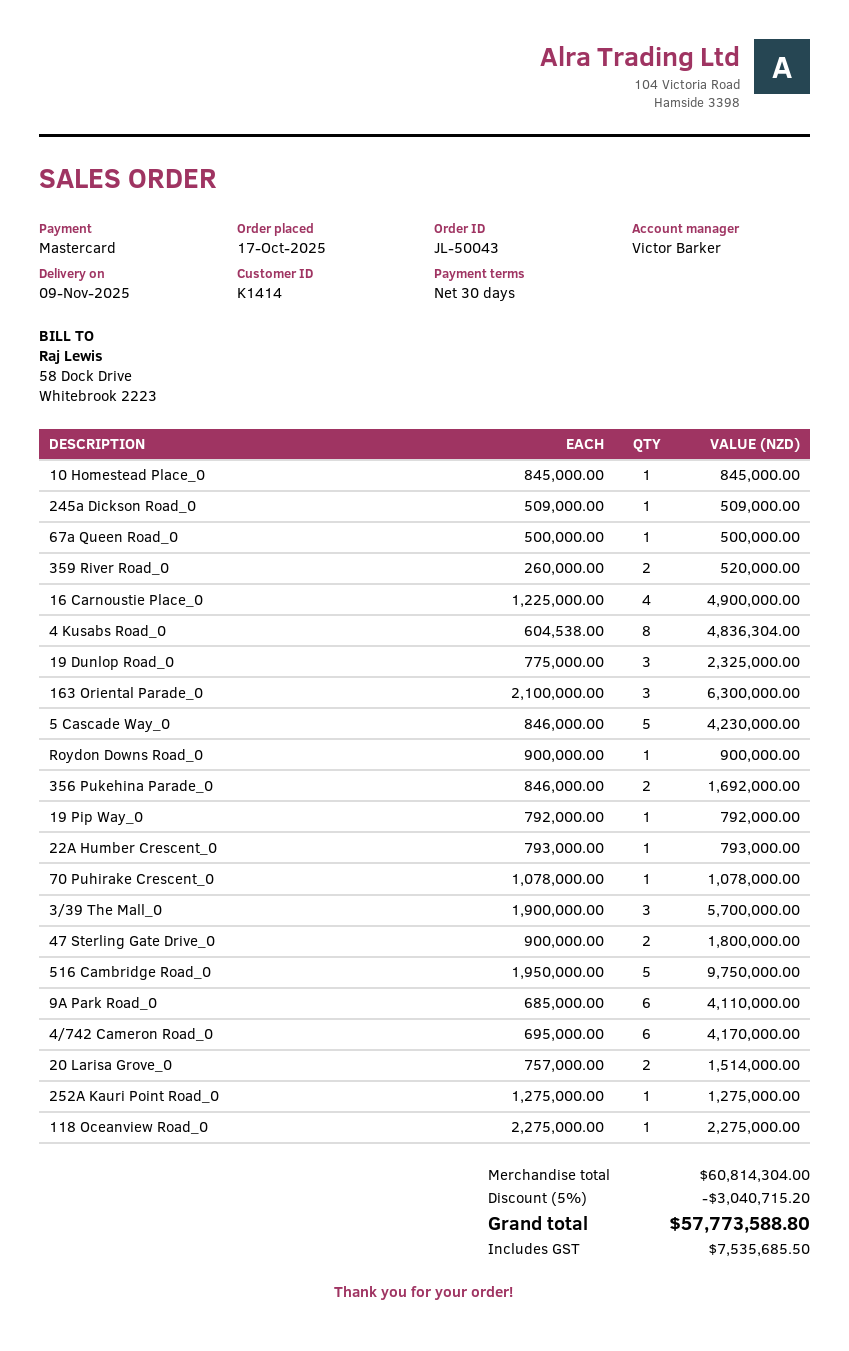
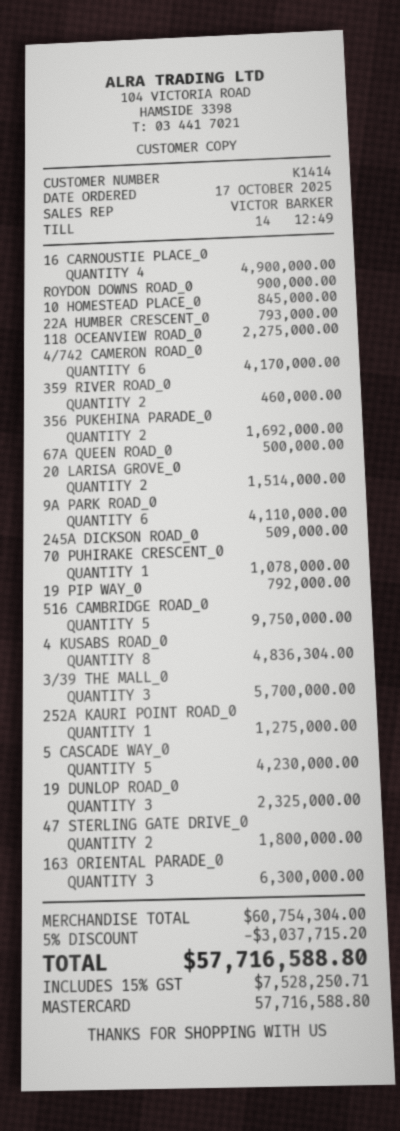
359 River Road_0: 2 for 520000.00 -> 2 for 460000.00
subtotal: 60814304.00 -> 60754304.00
discount: 5% = 3040715.20 -> 5% = 3037715.20
tax: 7535685.50 -> 7528250.71
total: 57773588.80 -> 57716588.80

